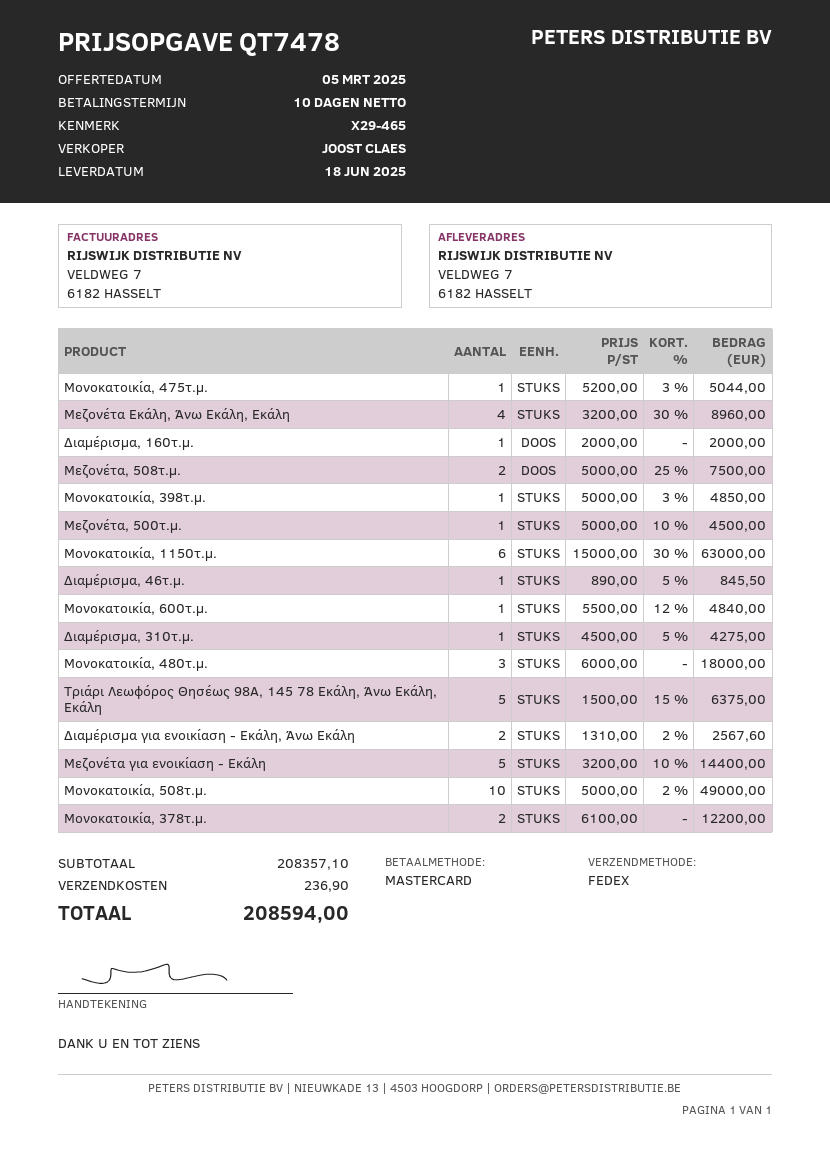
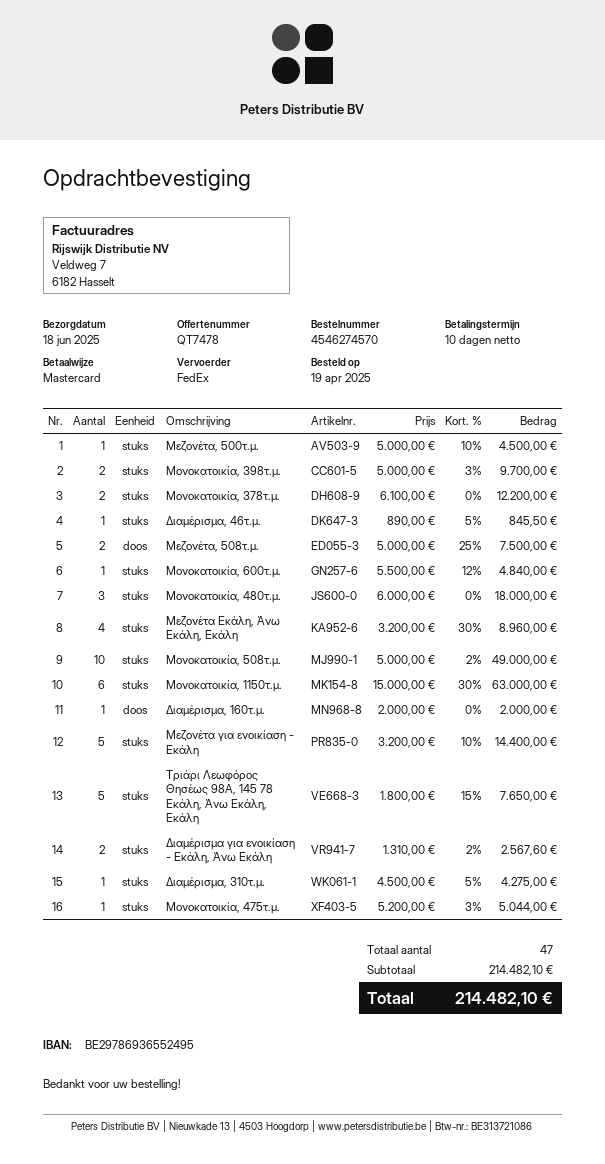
Μονοκατοικία, 398τ.μ.: 1 x 5000.00 - 3% = 4850.00 -> 2 x 5000.00 - 3% = 9700.00
Τριάρι Λεωφόρος Θησέως 98Α, 145 78 Εκάλη, Άνω Εκάλη, Εκάλη: 5 x 1500.00 - 15% = 6375.00 -> 5 x 1800.00 - 15% = 7650.00
subtotal: 208357.10 -> 214482.10
shipping: 236.90 -> none
total: 208594.00 -> 214482.10

